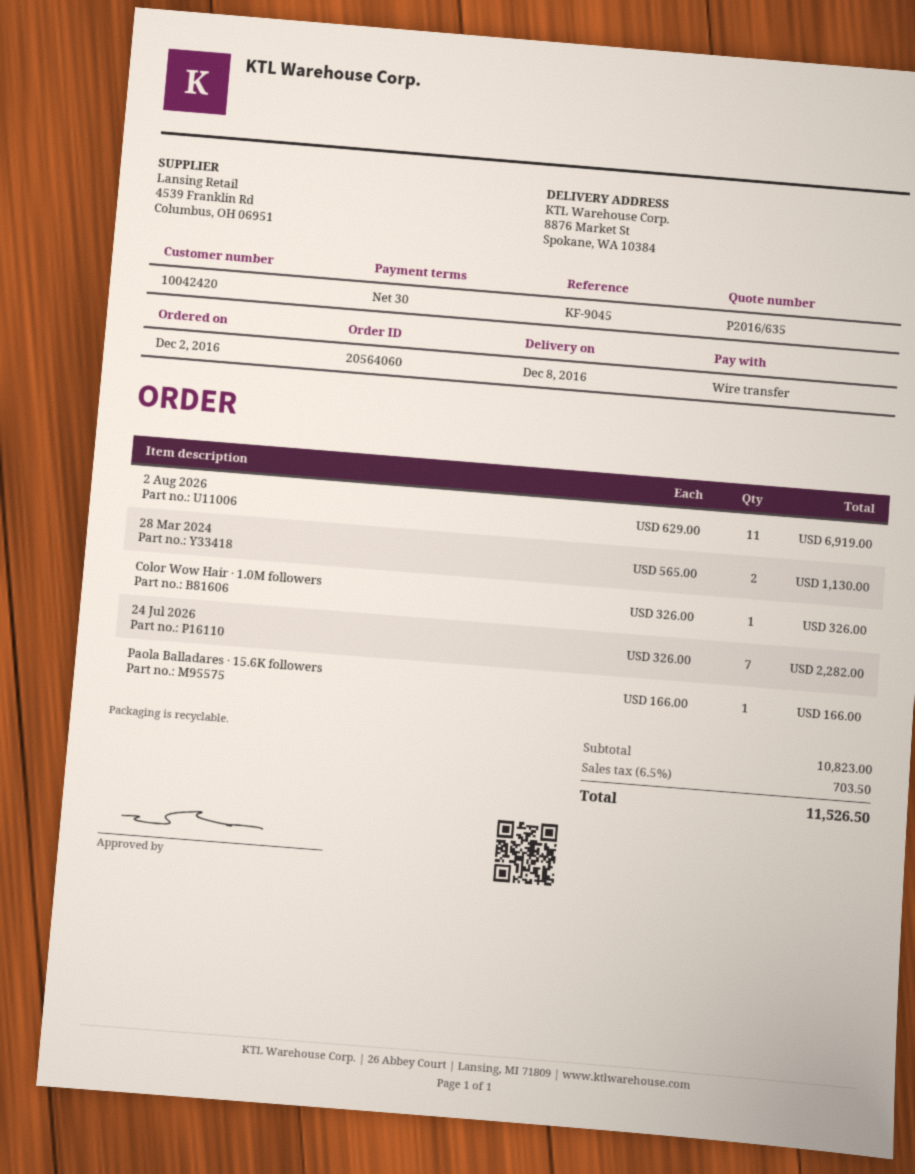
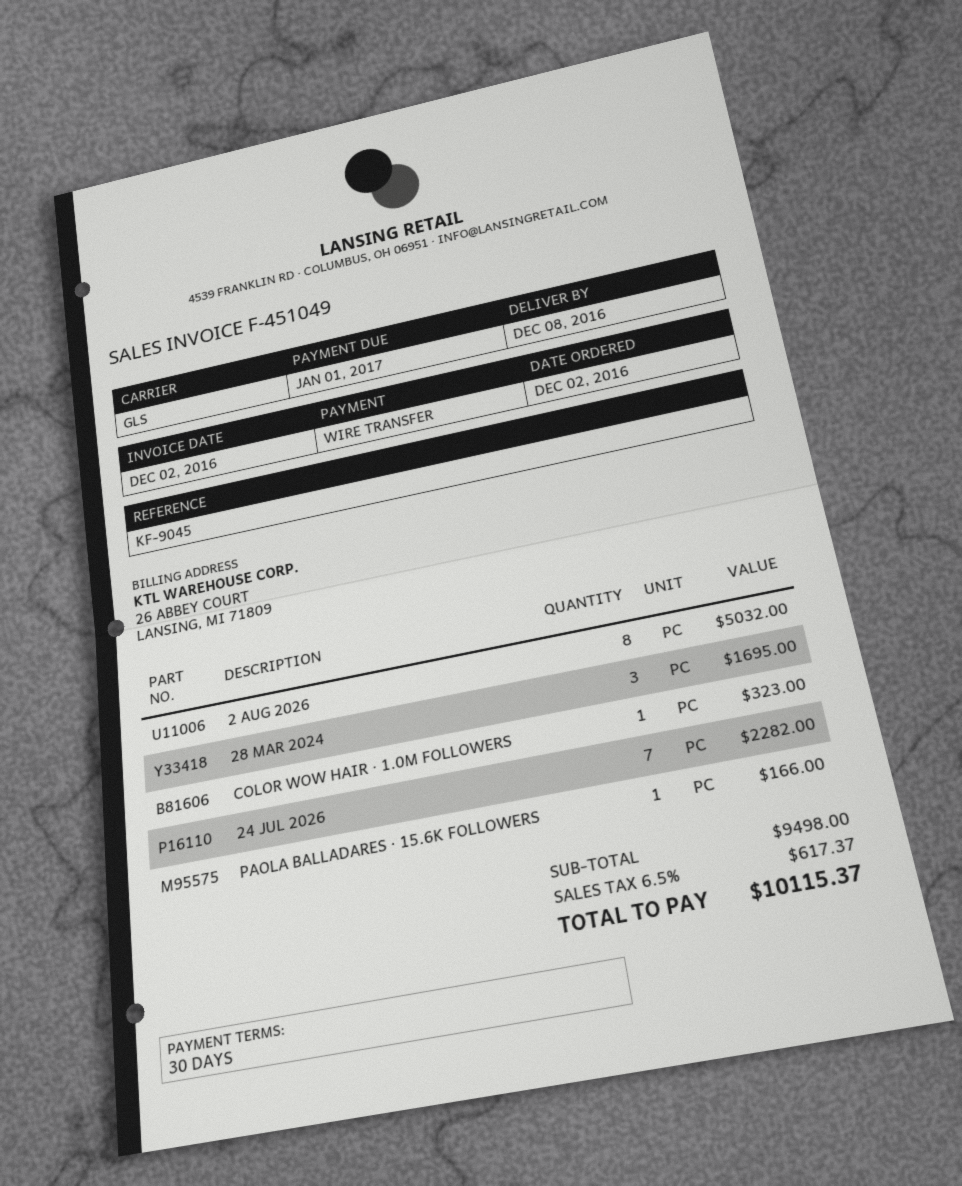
2 Aug 2026: 11 for 6919.00 -> 8 for 5032.00
28 Mar 2024: 2 for 1130.00 -> 3 for 1695.00
Color Wow Hair · 1.0M followers: 1 for 326.00 -> 1 for 323.00
subtotal: 10823.00 -> 9498.00
tax: 6.5% = 703.50 -> 6.5% = 617.37
total: 11526.50 -> 10115.37

